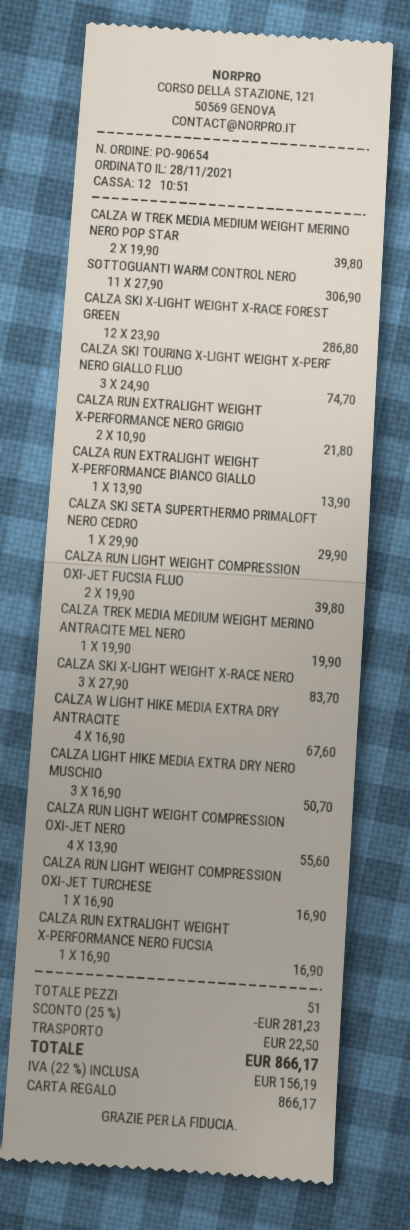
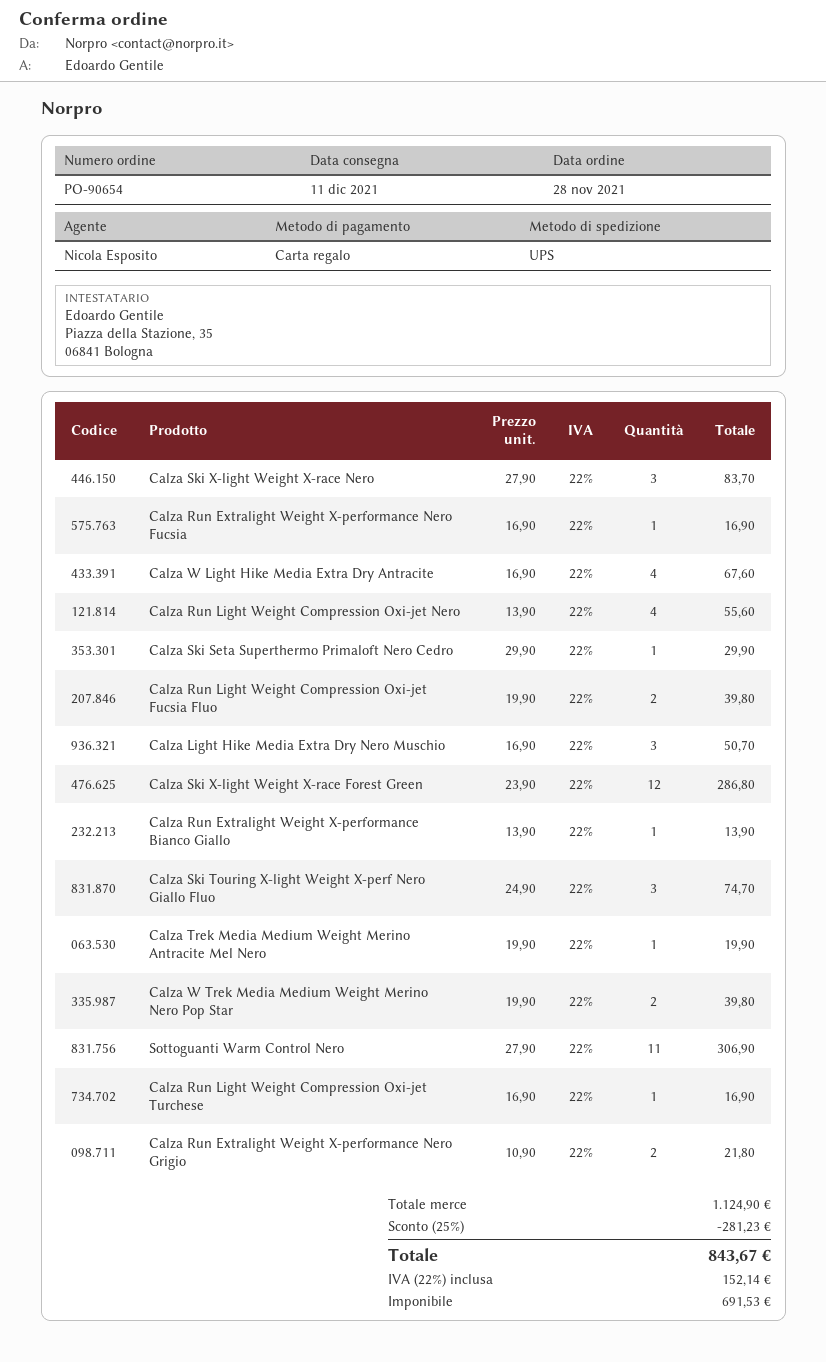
shipping: 22.50 -> none
tax: 22% = 156.19 -> 22% = 152.14
total: 866.17 -> 843.67

